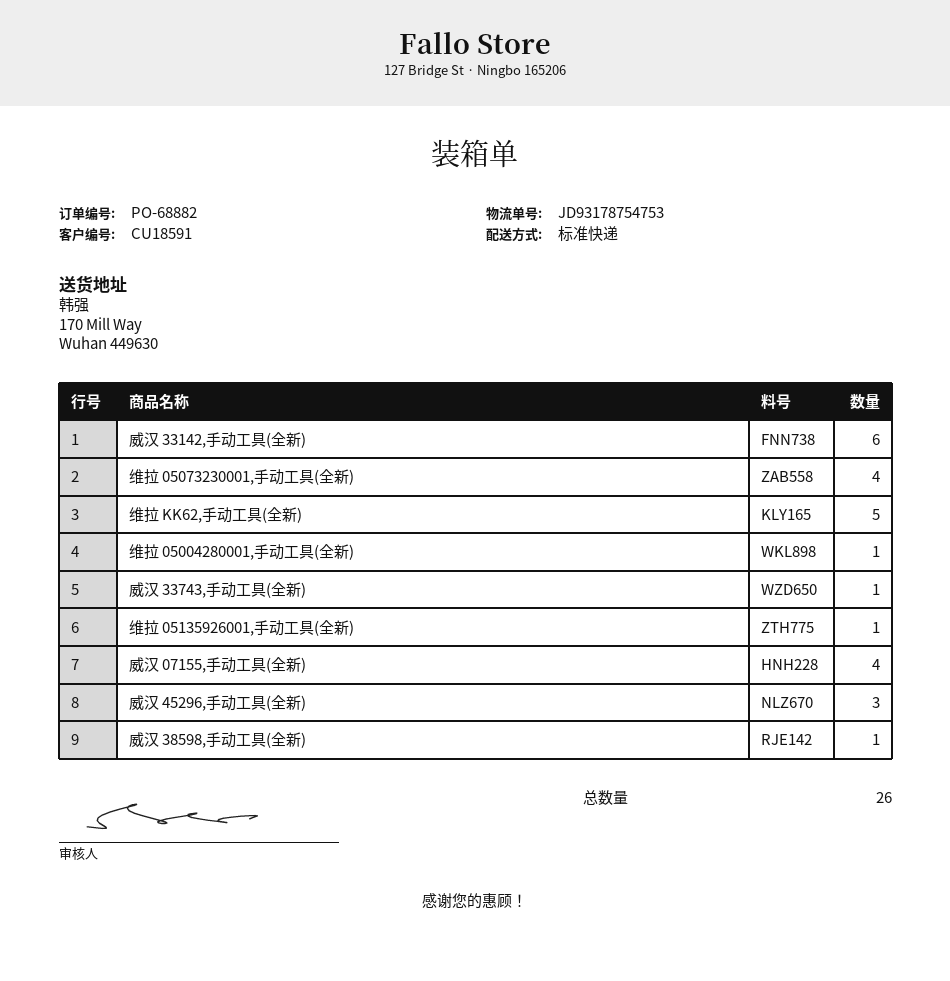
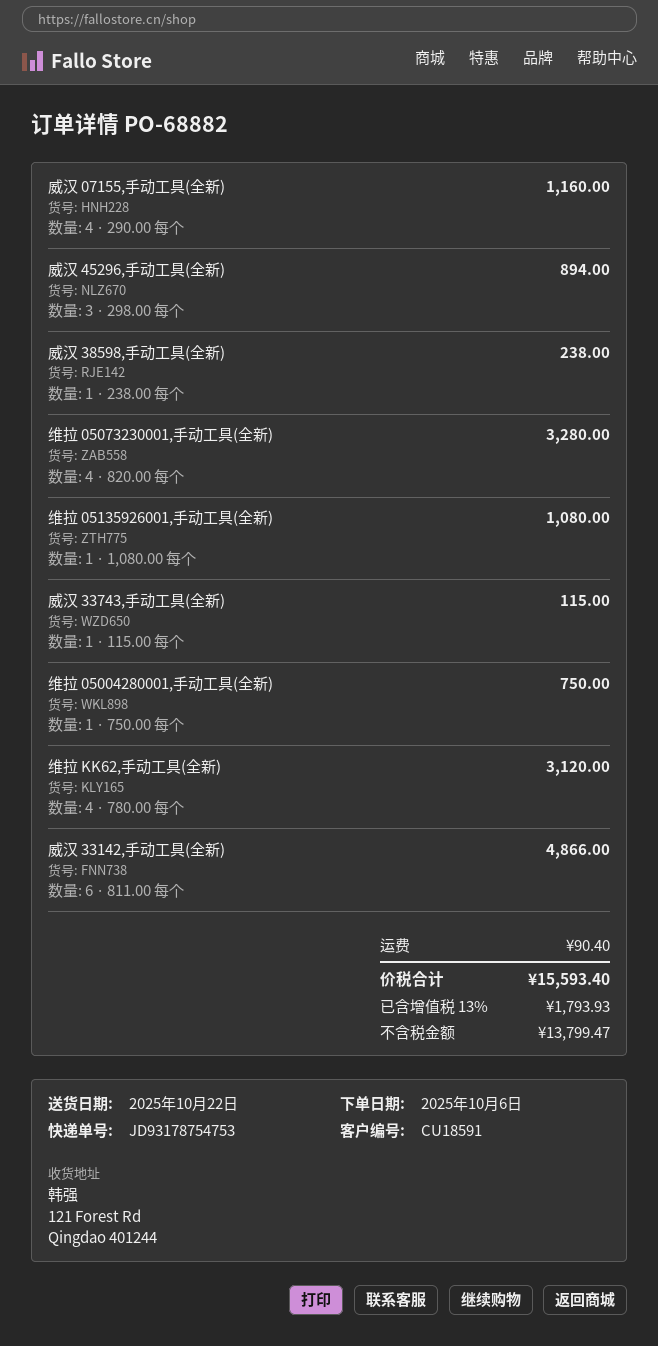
ship to: 170 Mill Way, Wuhan 449630 -> 121 Forest Rd, Qingdao 401244
维拉 KK62,手动工具(全新): 5 -> 4

